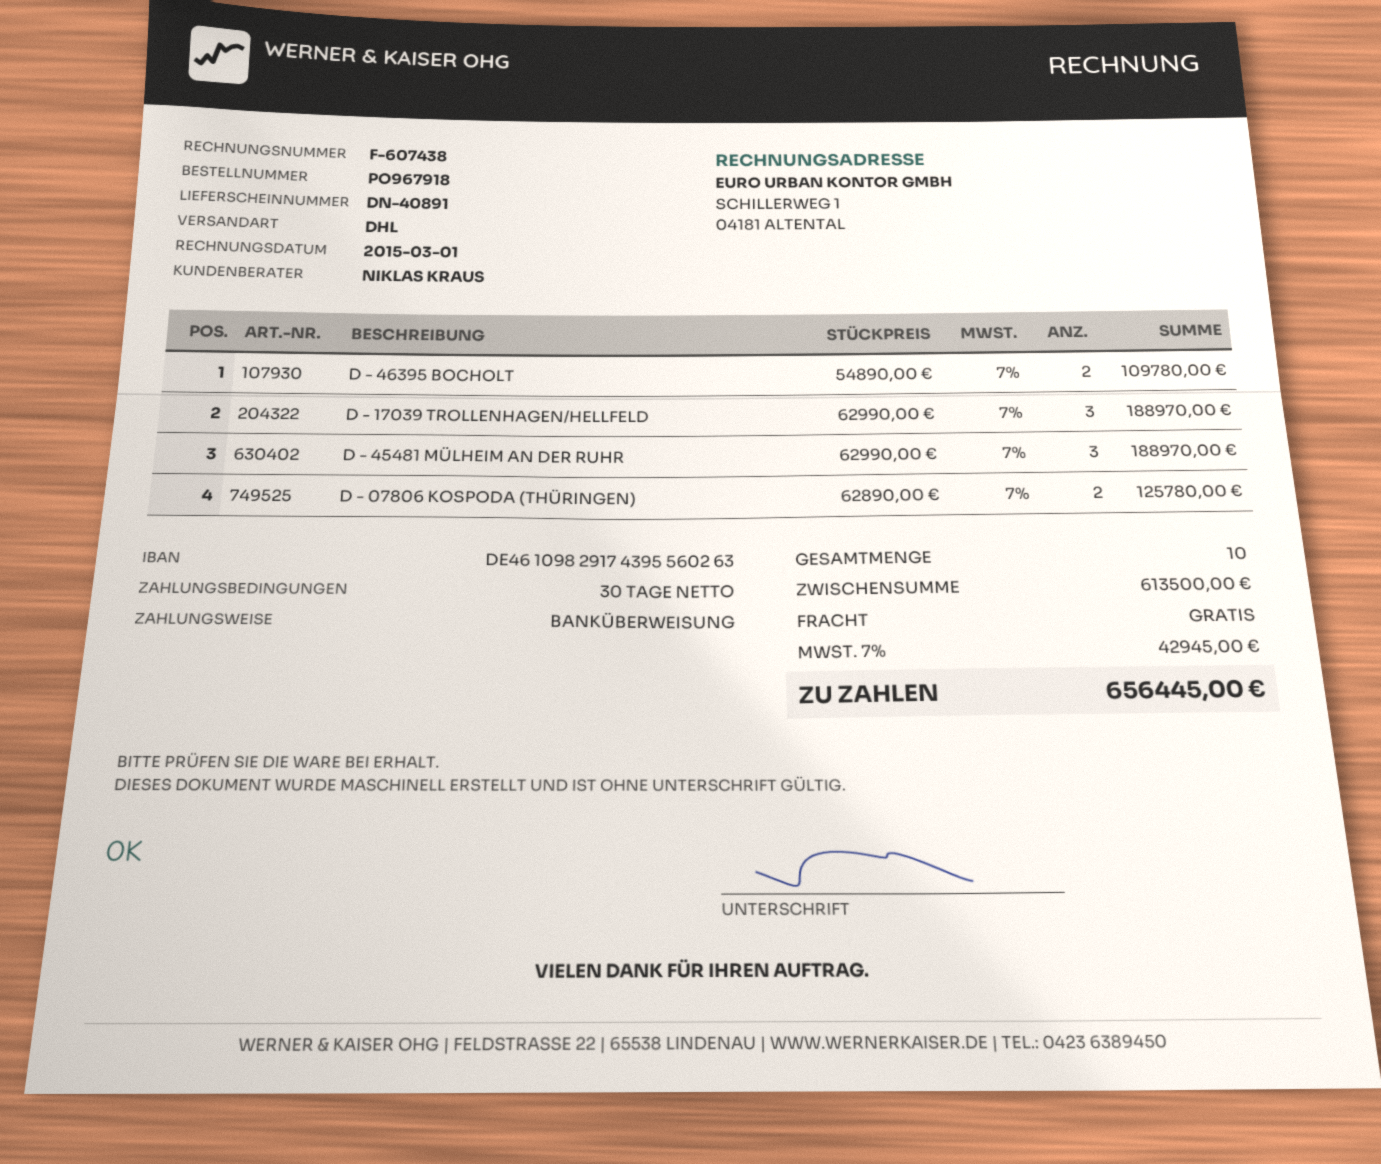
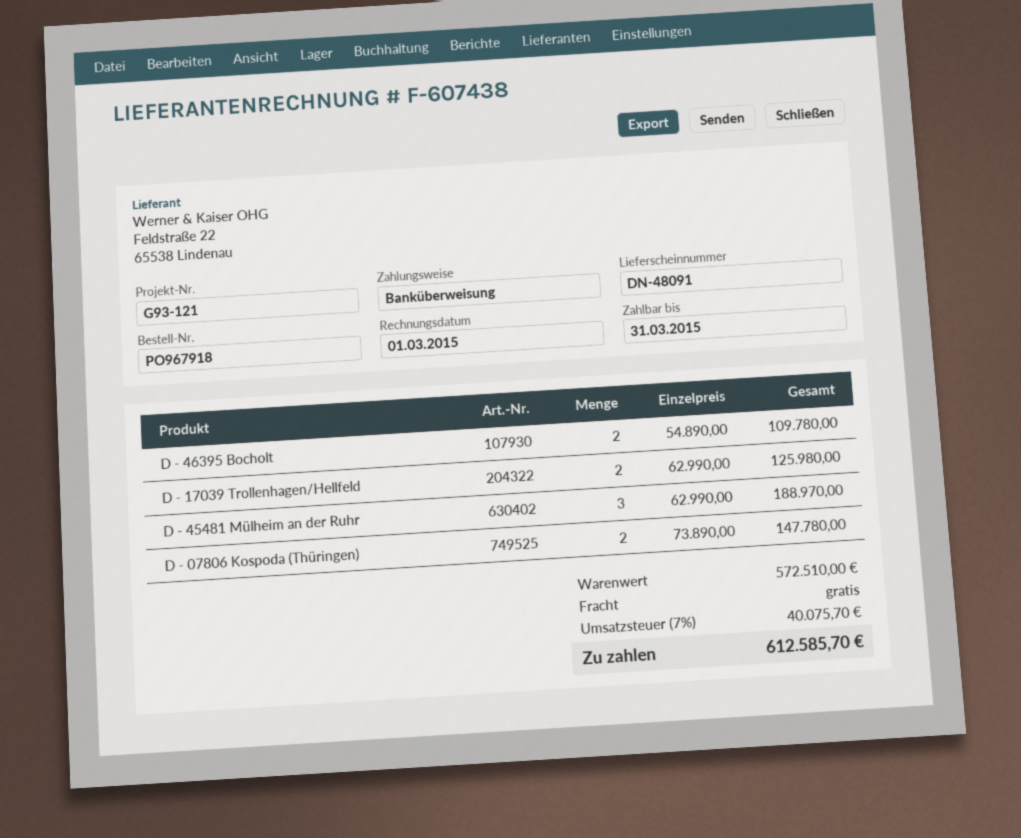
delivery note number: DN-40891 -> DN-48091
D - 17039 TROLLENHAGEN/HELLFELD: 3 x 62990.00 = 188970.00 -> 2 x 62990.00 = 125980.00
D - 07806 KOSPODA (THÜRINGEN): 2 x 62890.00 = 125780.00 -> 2 x 73890.00 = 147780.00
subtotal: 613500.00 -> 572510.00
tax: 7% = 42945.00 -> 7% = 40075.70
total: 656445.00 -> 612585.70

